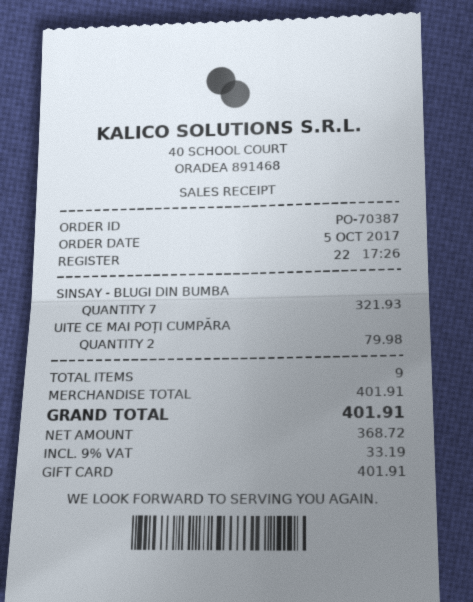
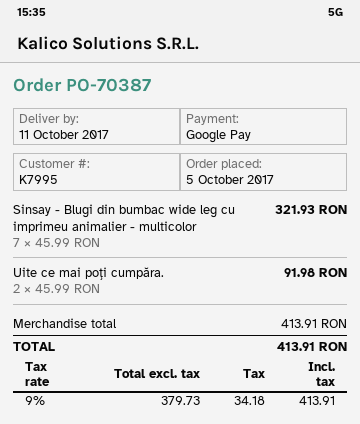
payment method: gift card -> Google Pay
UITE CE MAI POȚI CUMPĂRA: 2 for 79.98 -> 2 for 91.98
subtotal: 401.91 -> 413.91
net: 368.72 -> 379.73
tax: 9% = 33.19 -> 9% = 34.18
total: 401.91 -> 413.91

